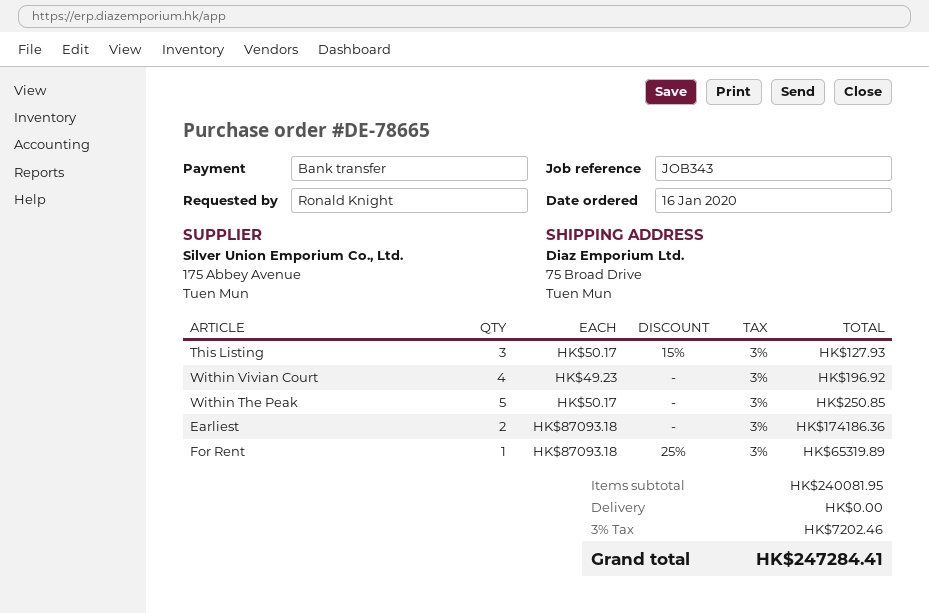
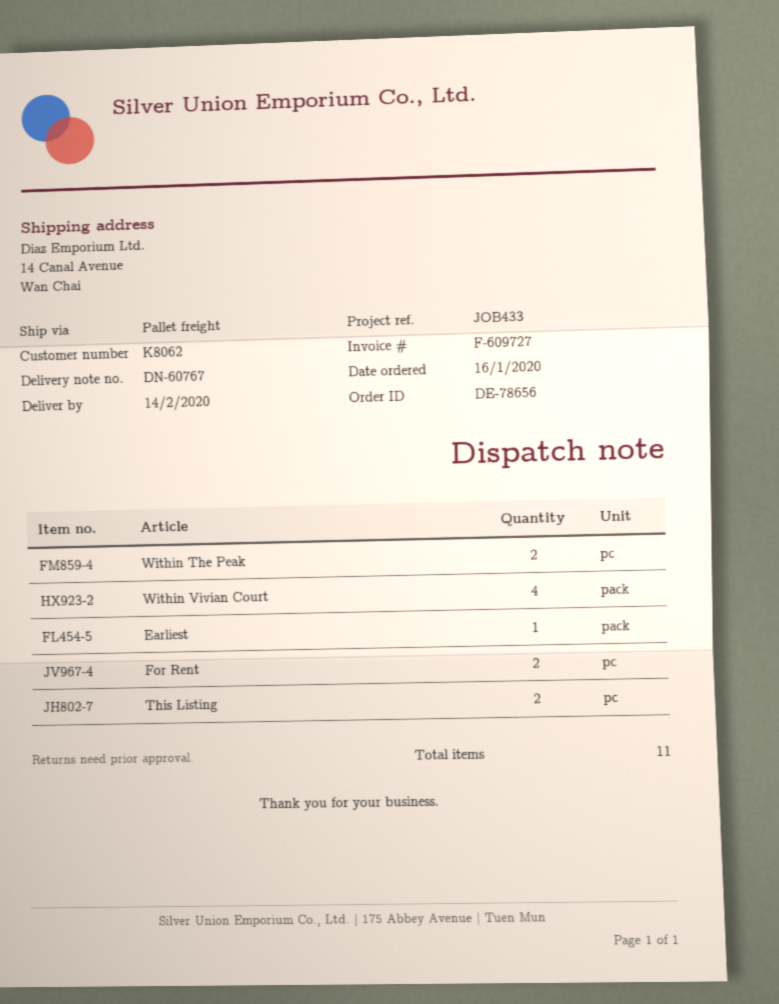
order number: DE-78665 -> DE-78656
reference: JOB343 -> JOB433
ship to: 75 Broad Drive, Tuen Mun -> 14 Canal Avenue, Wan Chai
This Listing: 3 -> 2
Within The Peak: 5 -> 2
Earliest: 2 -> 1
For Rent: 1 -> 2

